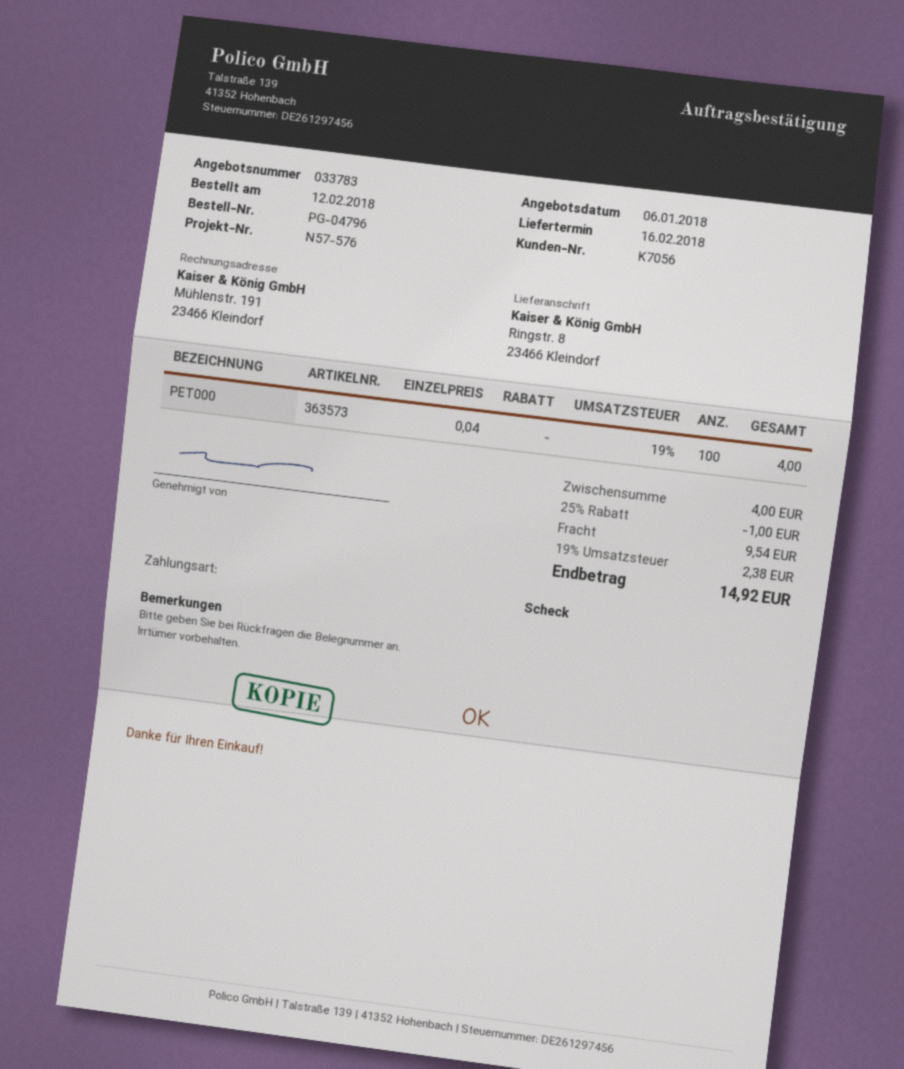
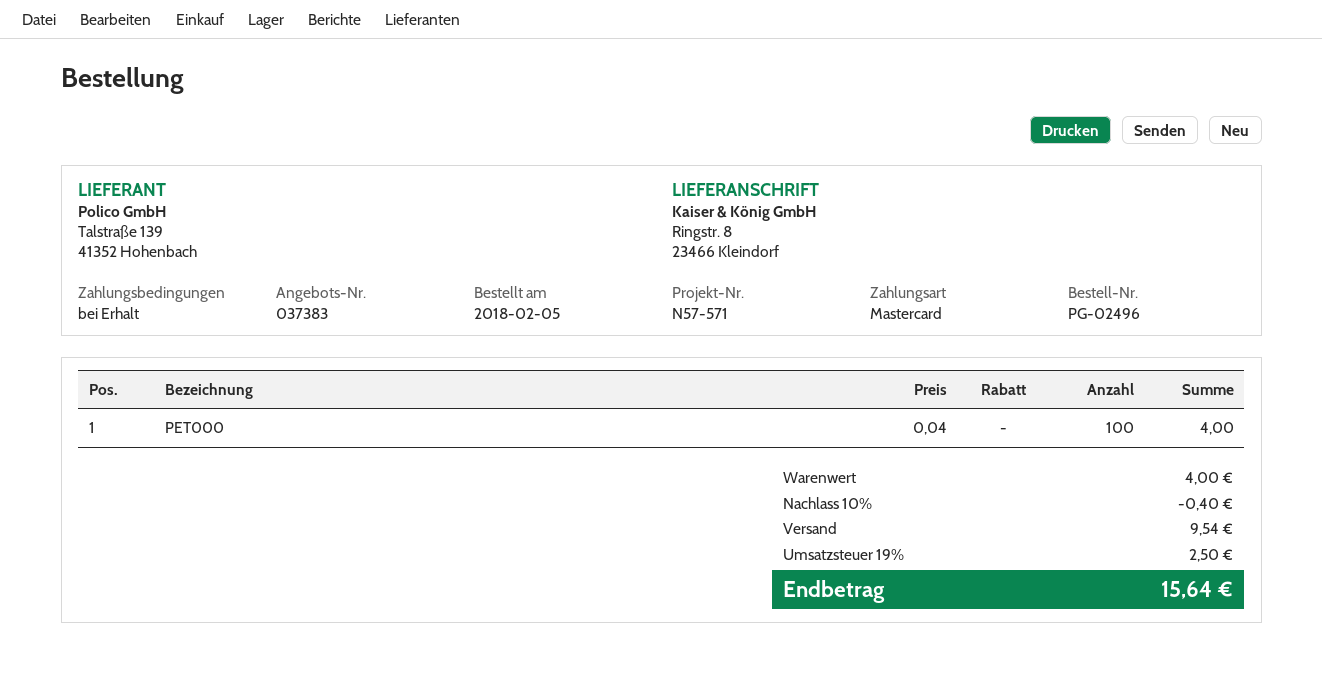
quote number: 033783 -> 037383
order number: PG-04796 -> PG-02496
order date: 2018-02-12 -> 2018-02-05
reference: N57-576 -> N57-571
payment method: cheque -> Mastercard
discount: 25% = 1.00 -> 10% = 0.40
tax: 19% = 2.38 -> 19% = 2.50
total: 14.92 -> 15.64

